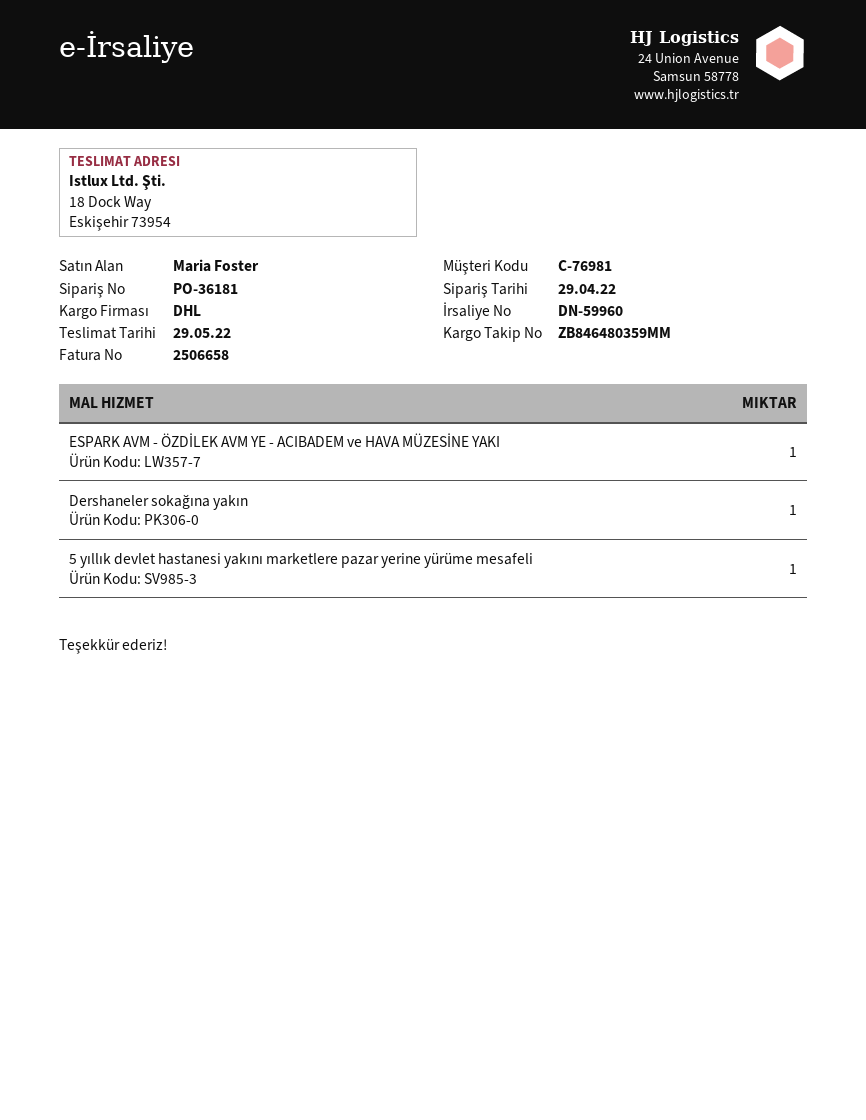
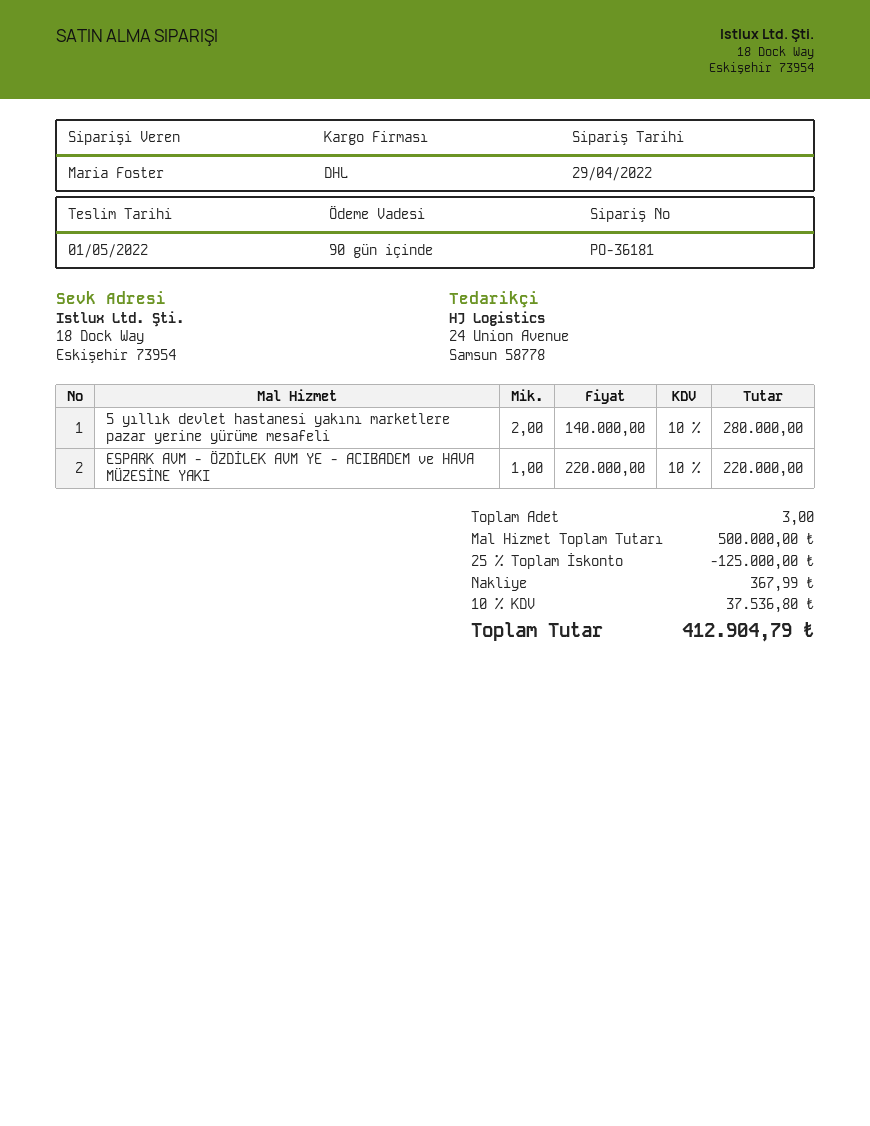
delivery date: 2022-05-29 -> 2022-05-01
Dershaneler sokağına yakın: 1 -> none
5 yıllık devlet hastanesi yakını marketlere pazar yerine yürüme mesafeli: 1 -> 2

